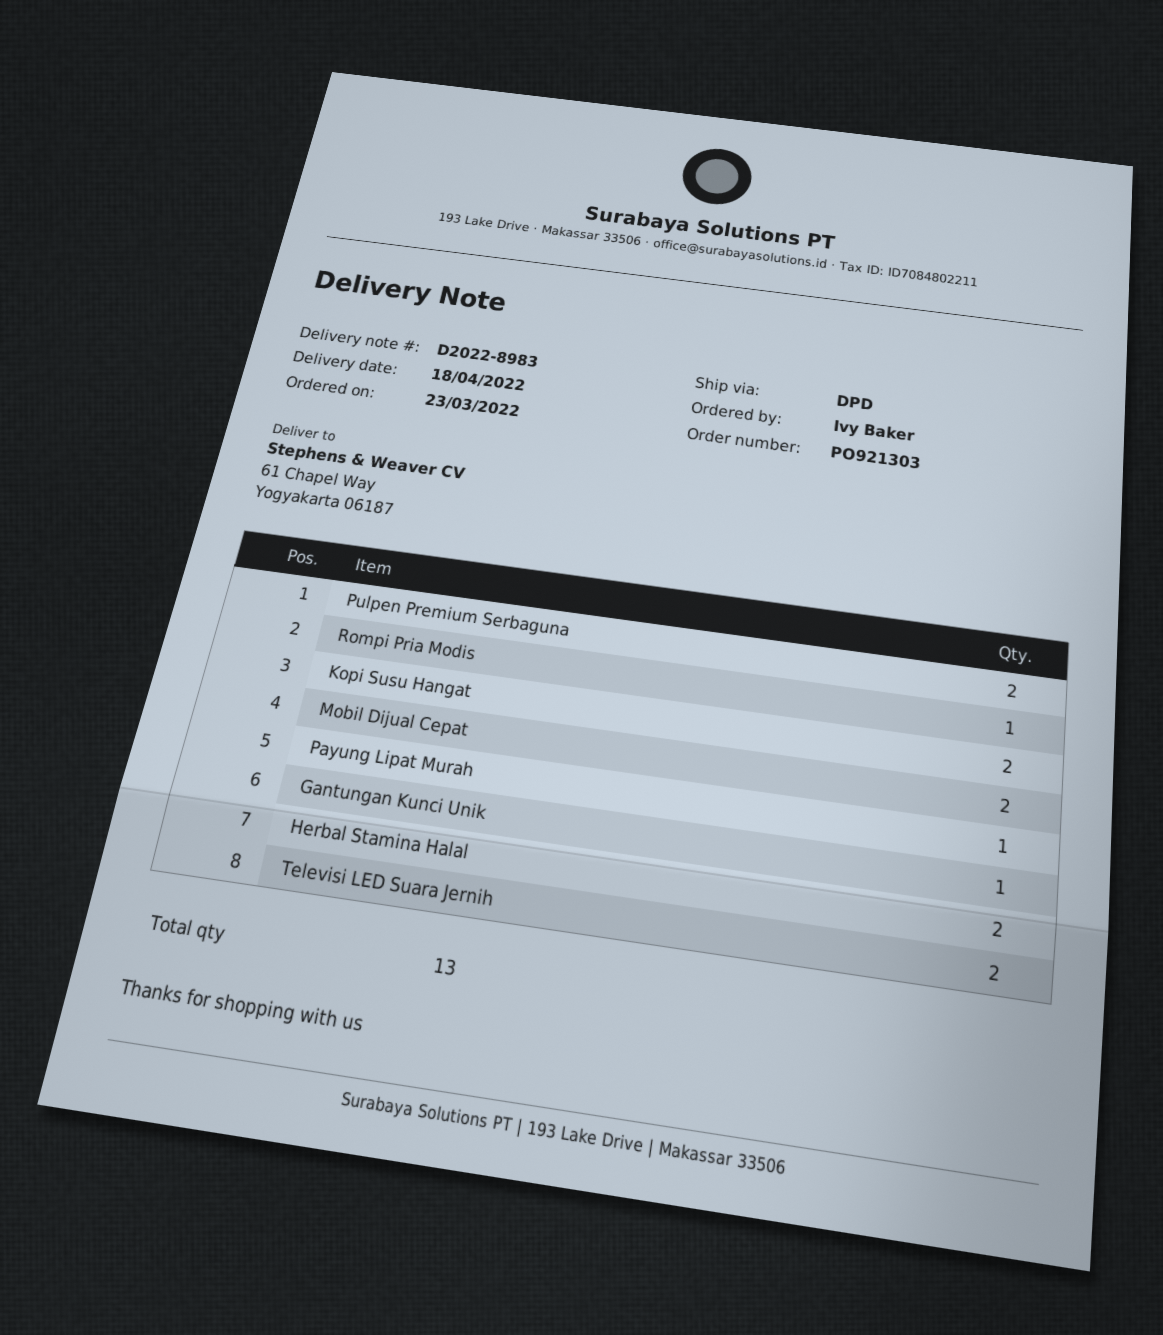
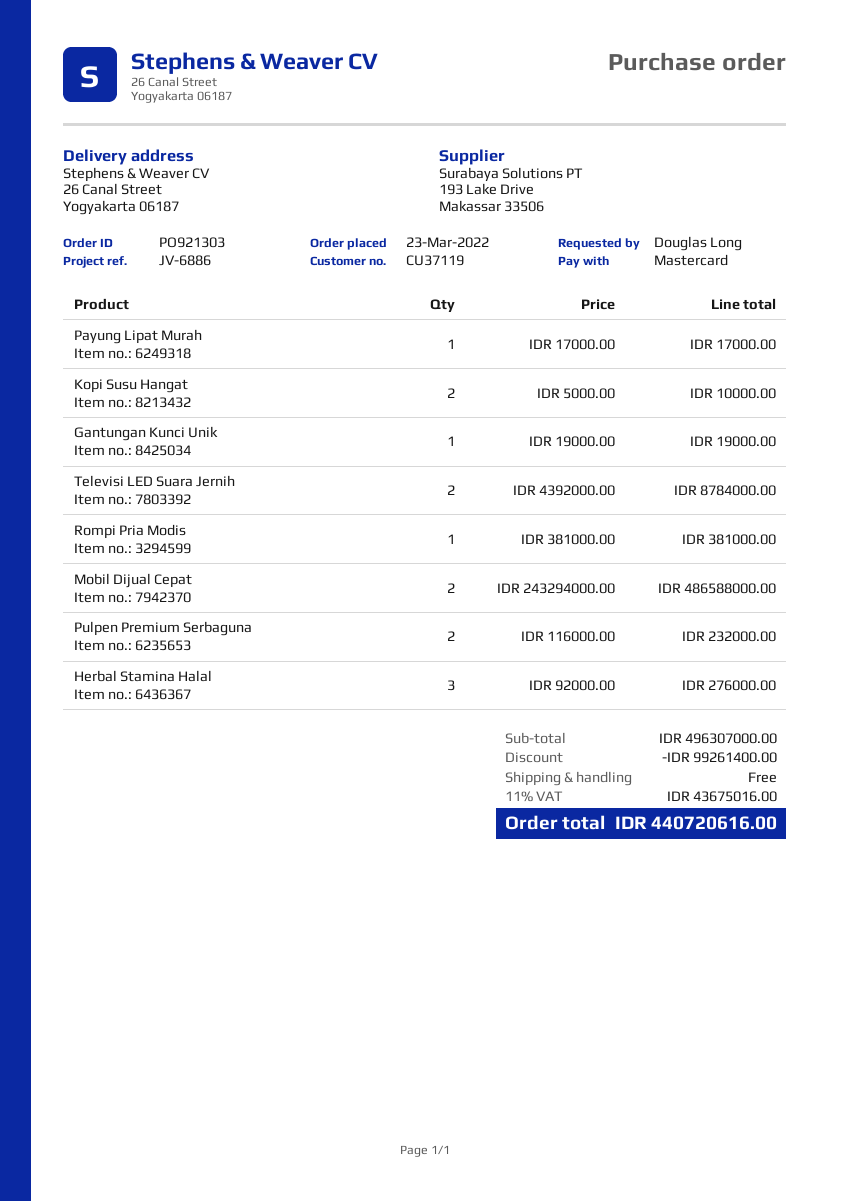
ordered by: Ivy Baker -> Douglas Long
ship to: 61 Chapel Way, Yogyakarta 06187 -> 26 Canal Street, Yogyakarta 06187
Herbal Stamina Halal: 2 -> 3

